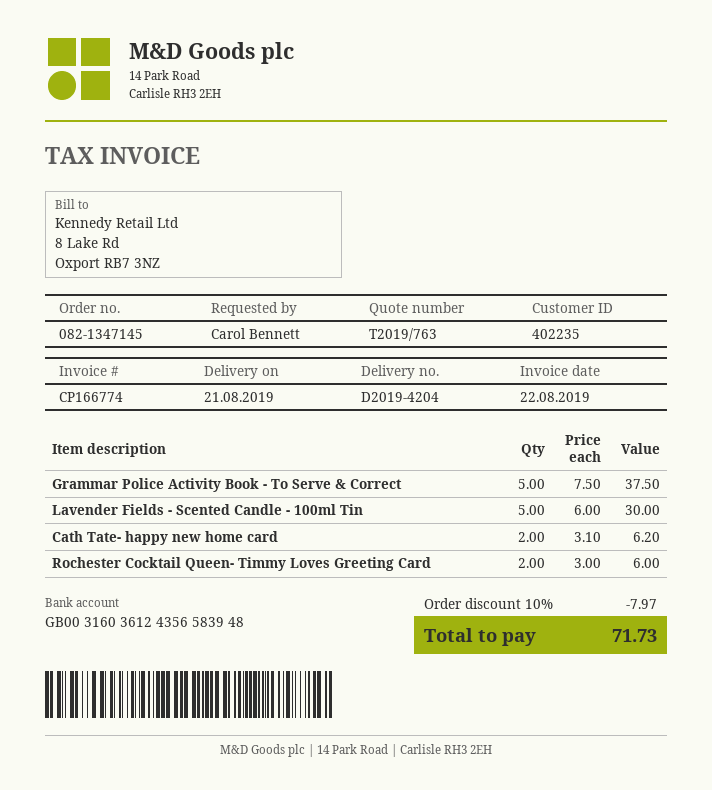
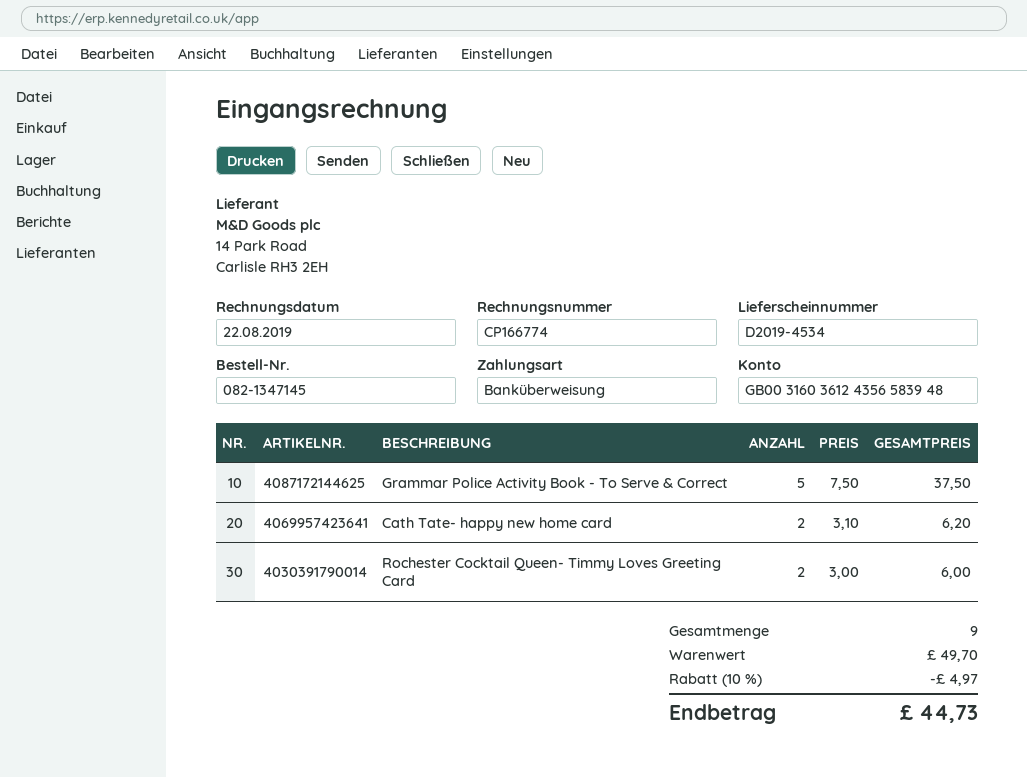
delivery note number: D2019-4204 -> D2019-4534
Lavender Fields - Scented Candle - 100ml Tin: 5 x 6.00 = 30.00 -> none
discount: 10% = 7.97 -> 10% = 4.97
total: 71.73 -> 44.73

